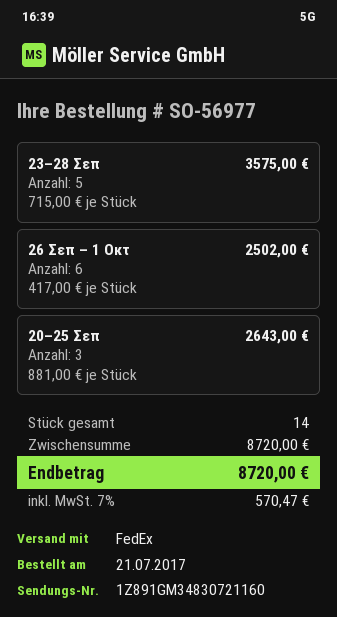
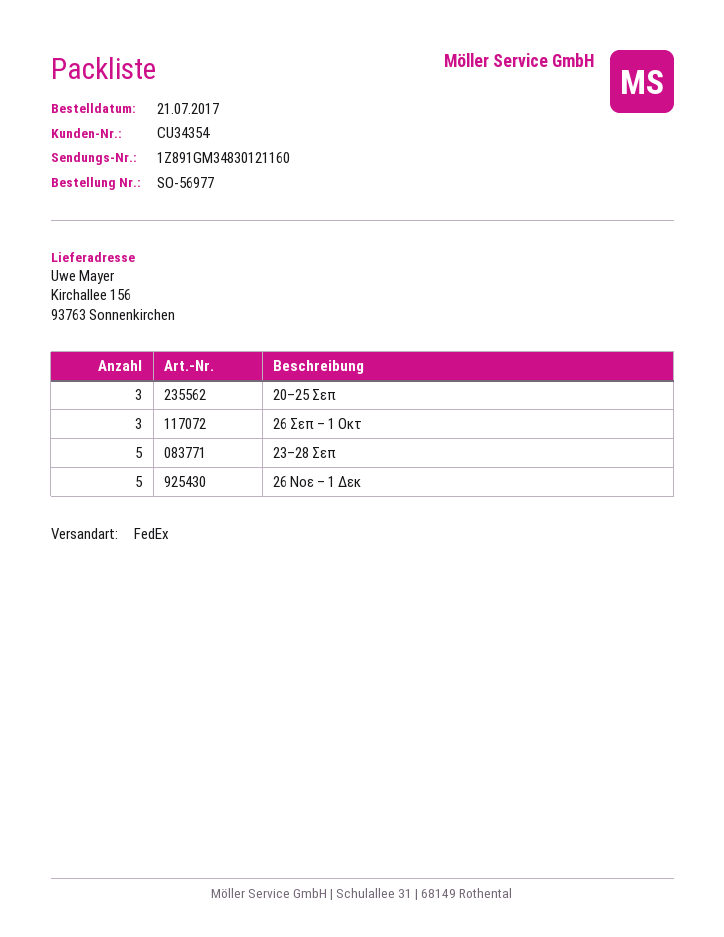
tracking number: 1Z891GM34830721160 -> 1Z891GM34830121160
26 Σεπ – 1 Οκτ: 6 -> 3
26 Νοε – 1 Δεκ: none -> 5

